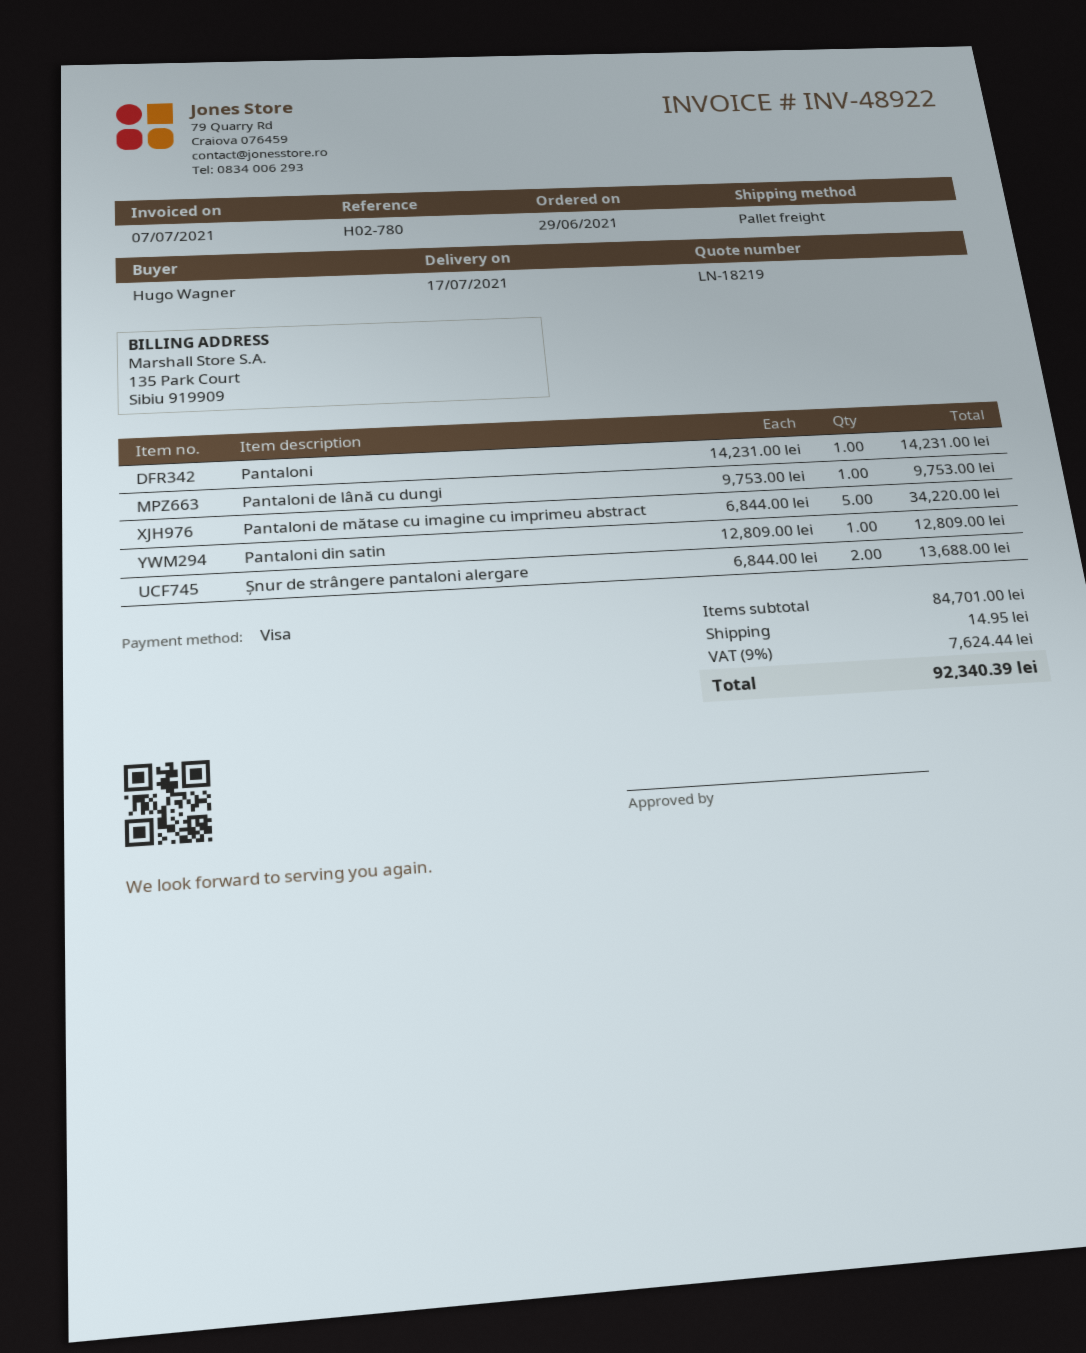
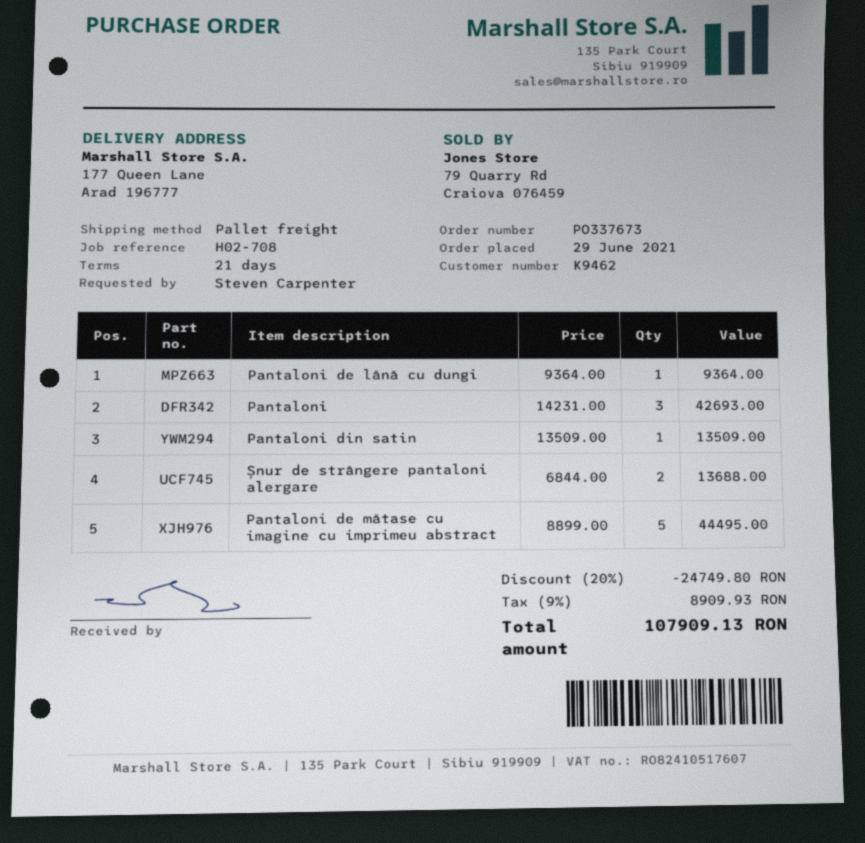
reference: H02-780 -> H02-708
ordered by: Hugo Wagner -> Steven Carpenter
Pantaloni: 1 x 14231.00 = 14231.00 -> 3 x 14231.00 = 42693.00
Pantaloni de lână cu dungi: 1 x 9753.00 = 9753.00 -> 1 x 9364.00 = 9364.00
Pantaloni de mătase cu imagine cu imprimeu abstract: 5 x 6844.00 = 34220.00 -> 5 x 8899.00 = 44495.00
Pantaloni din satin: 1 x 12809.00 = 12809.00 -> 1 x 13509.00 = 13509.00
discount: none -> 20% = 24749.80
shipping: 14.95 -> none
tax: 9% = 7624.44 -> 9% = 8909.93
total: 92340.39 -> 107909.13

